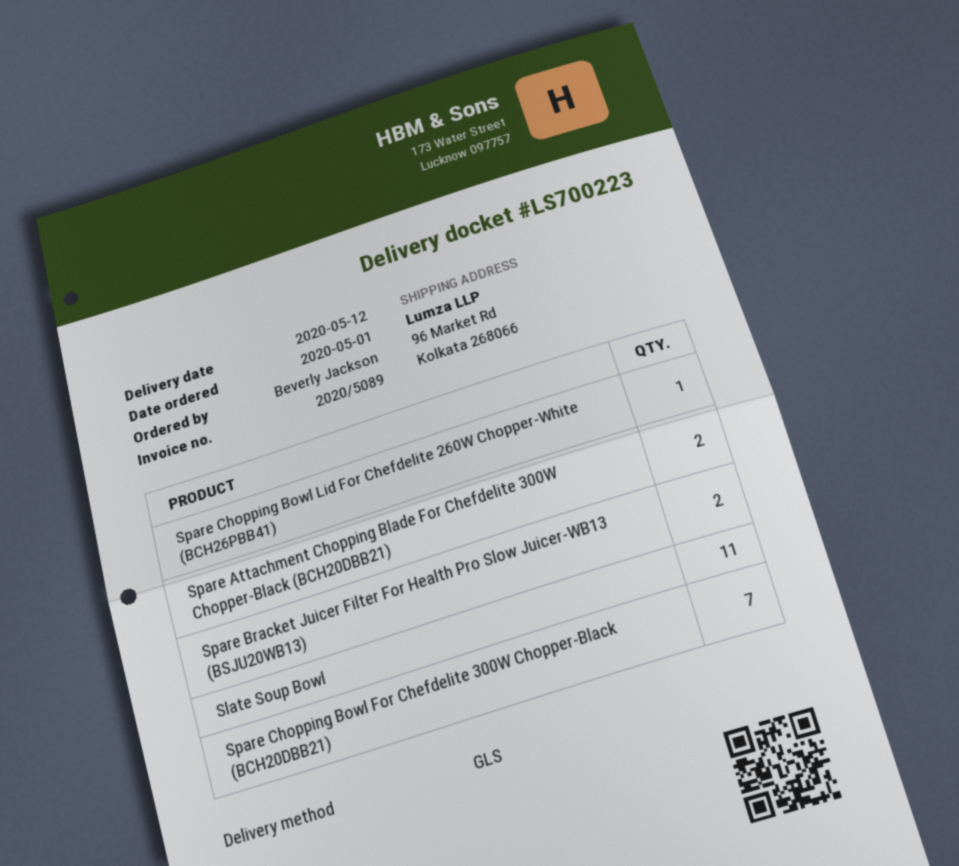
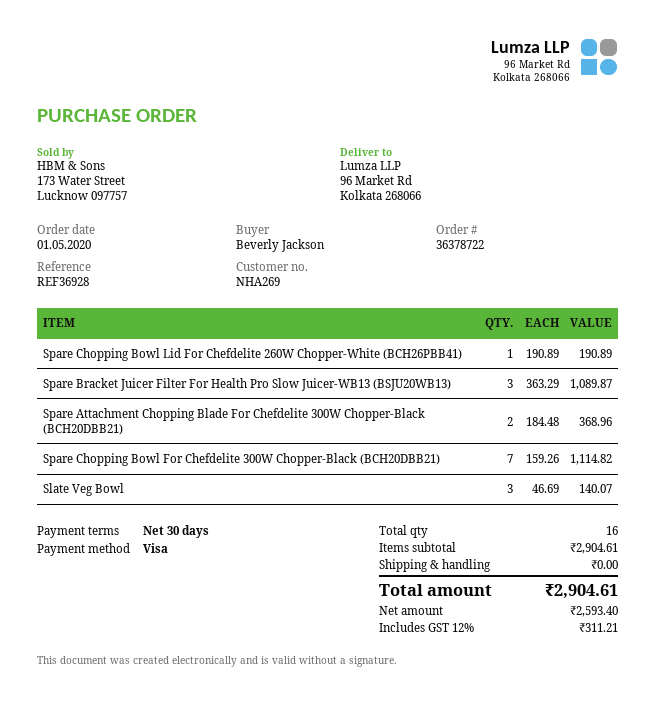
Spare Bracket Juicer Filter For Health Pro Slow Juicer-WB13 (BSJU20WB13): 2 -> 3
Slate Soup Bowl: 11 -> none
Slate Veg Bowl: none -> 3

